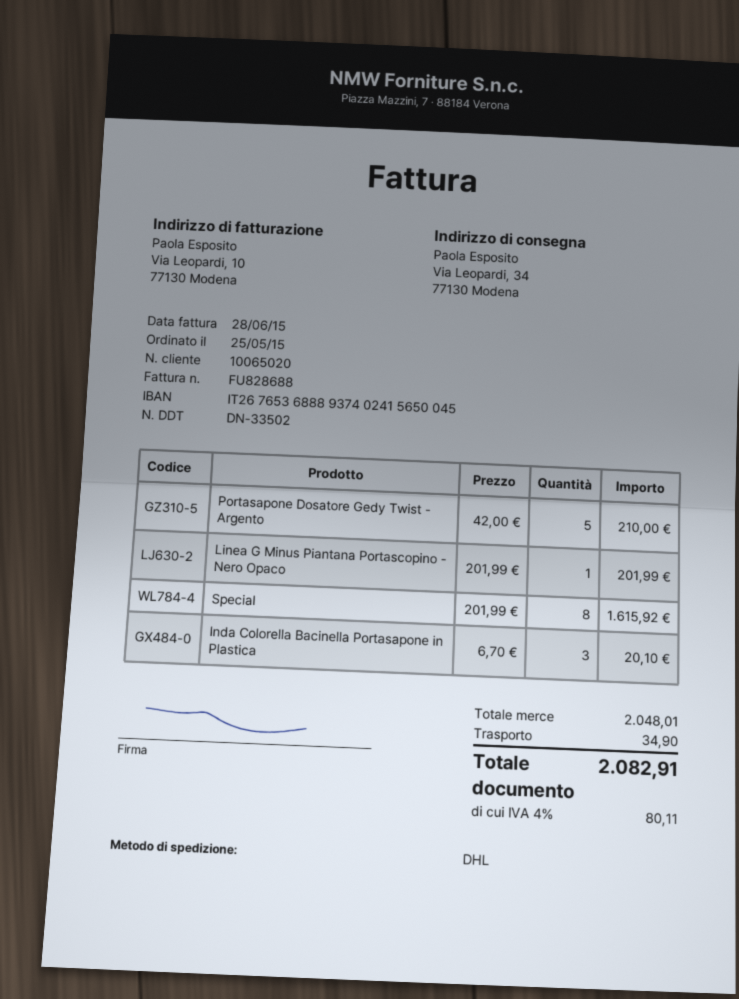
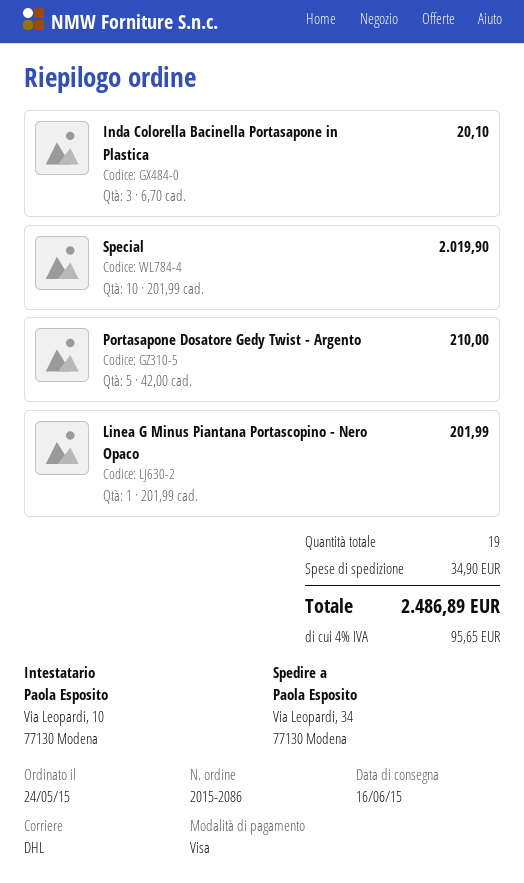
order date: 2015-05-25 -> 2015-05-24
Special: 8 x 201.99 = 1615.92 -> 10 x 201.99 = 2019.90
tax: 4% = 80.11 -> 4% = 95.65
total: 2082.91 -> 2486.89

